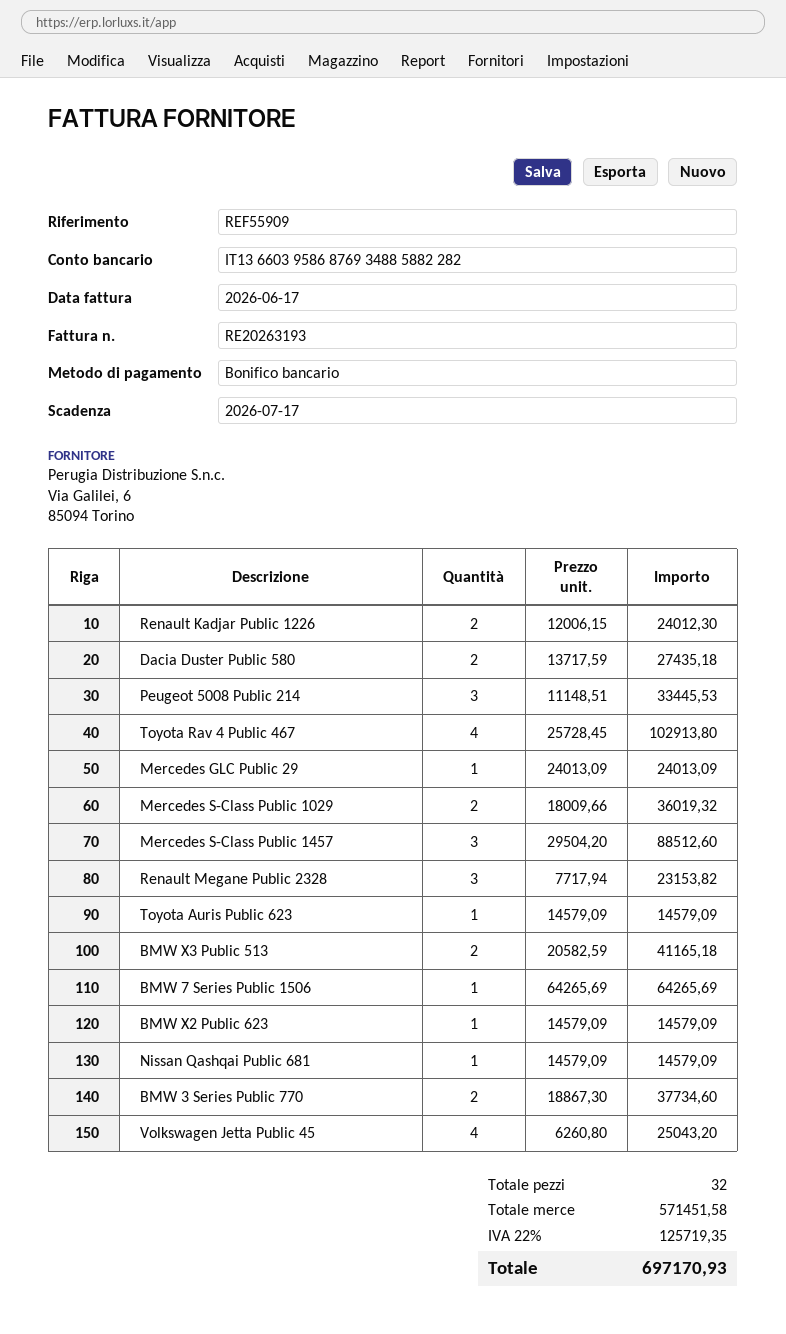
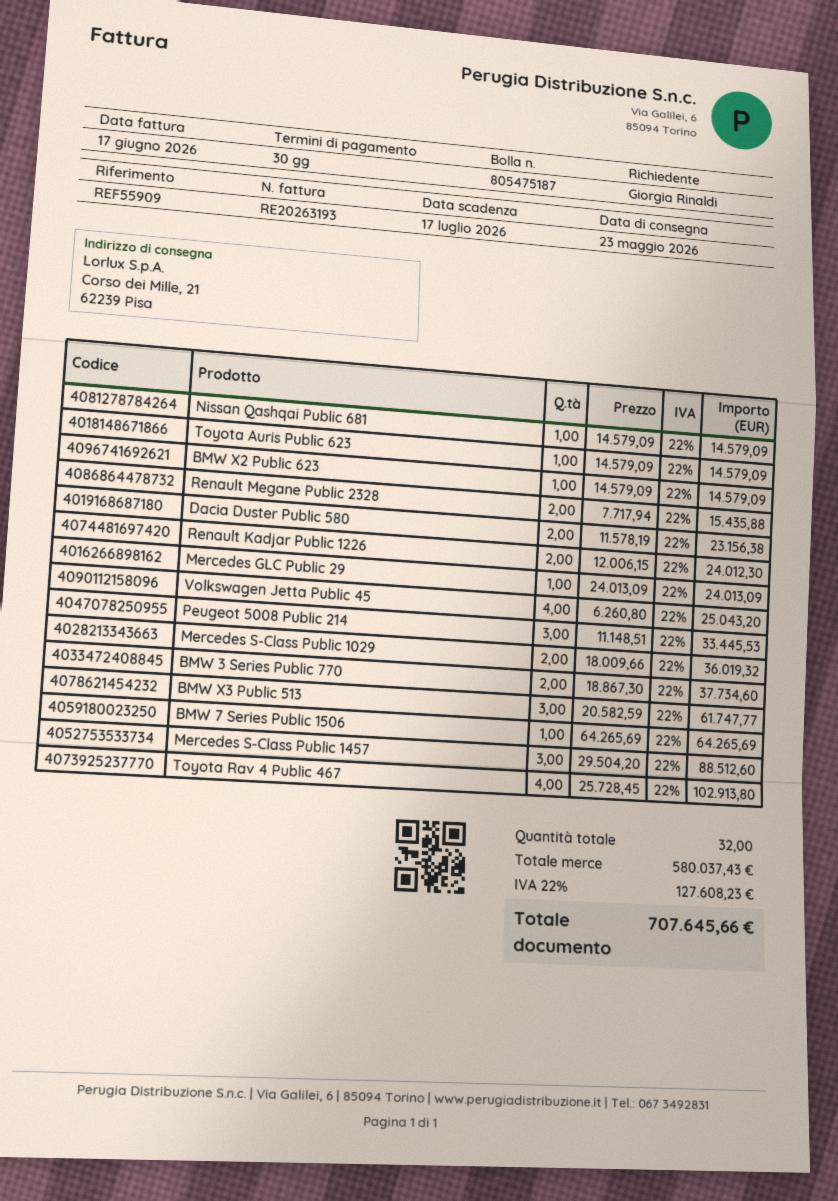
Dacia Duster Public 580: 2 x 13717.59 = 27435.18 -> 2 x 11578.19 = 23156.38
Renault Megane Public 2328: 3 x 7717.94 = 23153.82 -> 2 x 7717.94 = 15435.88
BMW X3 Public 513: 2 x 20582.59 = 41165.18 -> 3 x 20582.59 = 61747.77
subtotal: 571451.58 -> 580037.43
tax: 22% = 125719.35 -> 22% = 127608.23
total: 697170.93 -> 707645.66

